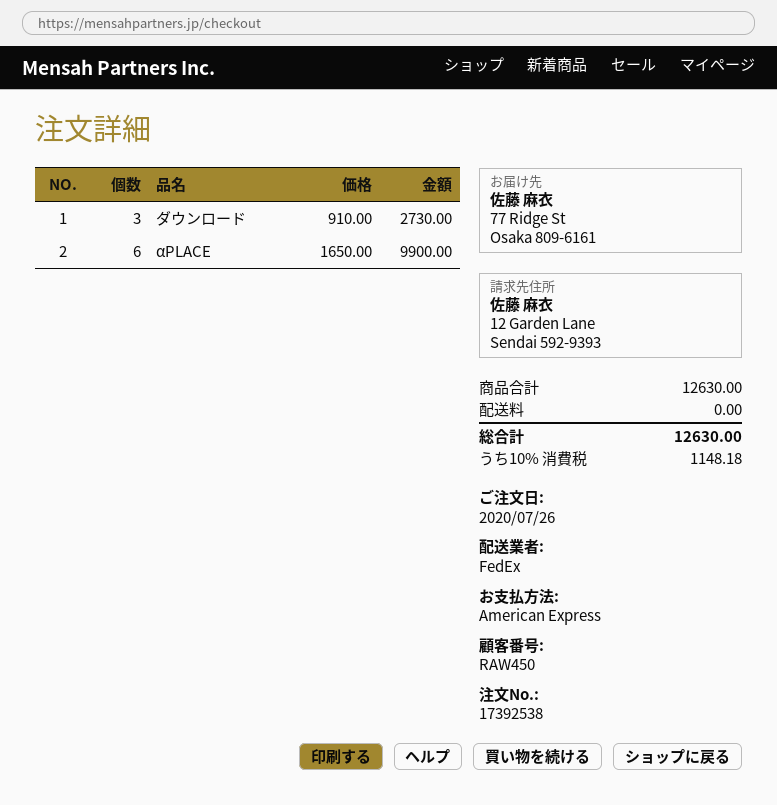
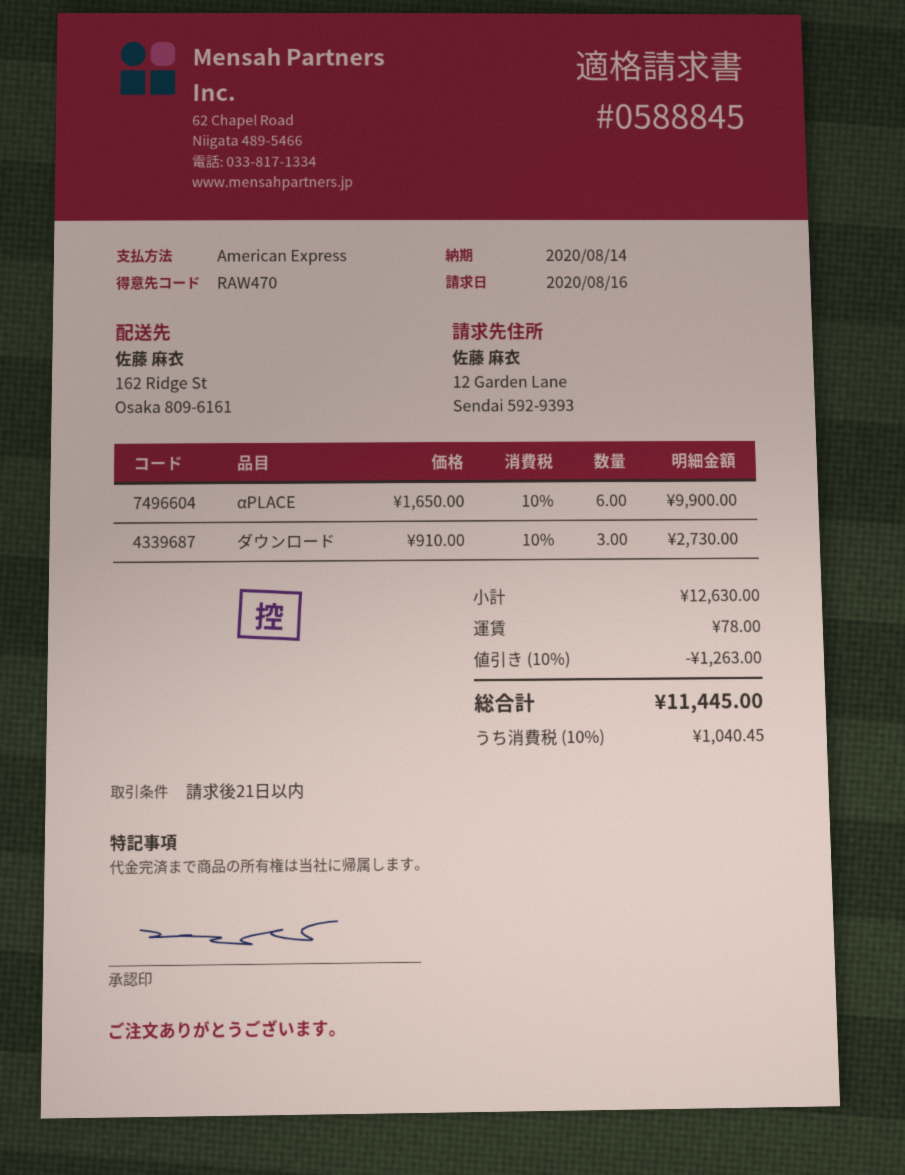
customer number: RAW450 -> RAW470
ship to: 77 Ridge St, Osaka 809-6161 -> 162 Ridge St, Osaka 809-6161
discount: none -> 10% = 1263.00
shipping: 0.00 -> 78.00
tax: 10% = 1148.18 -> 10% = 1040.45
total: 12630.00 -> 11445.00

